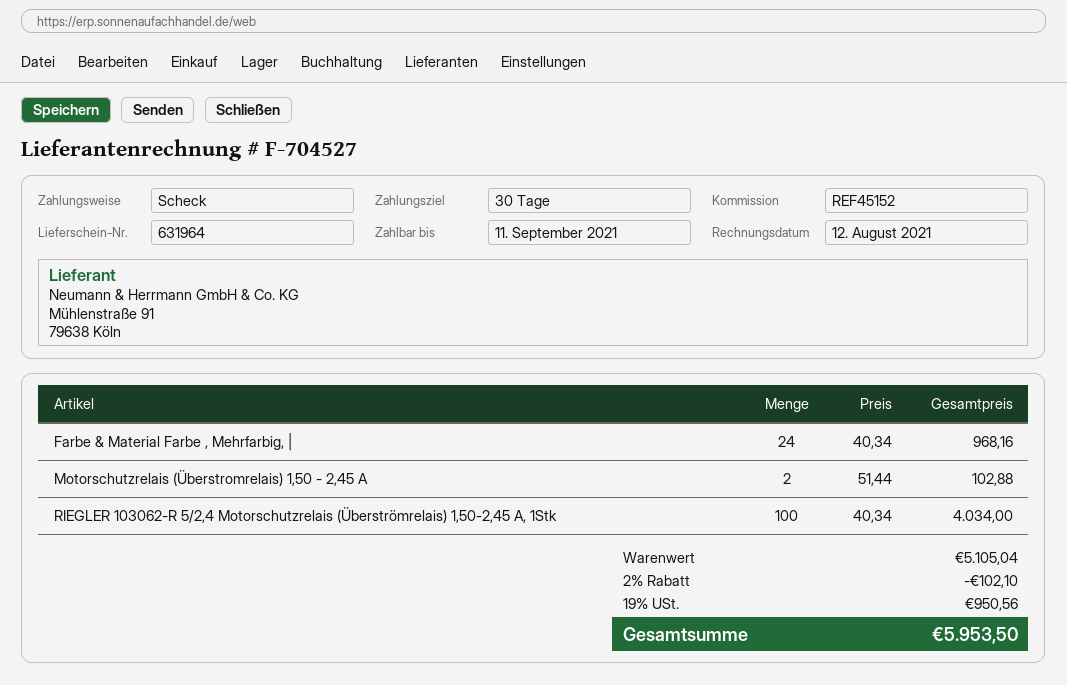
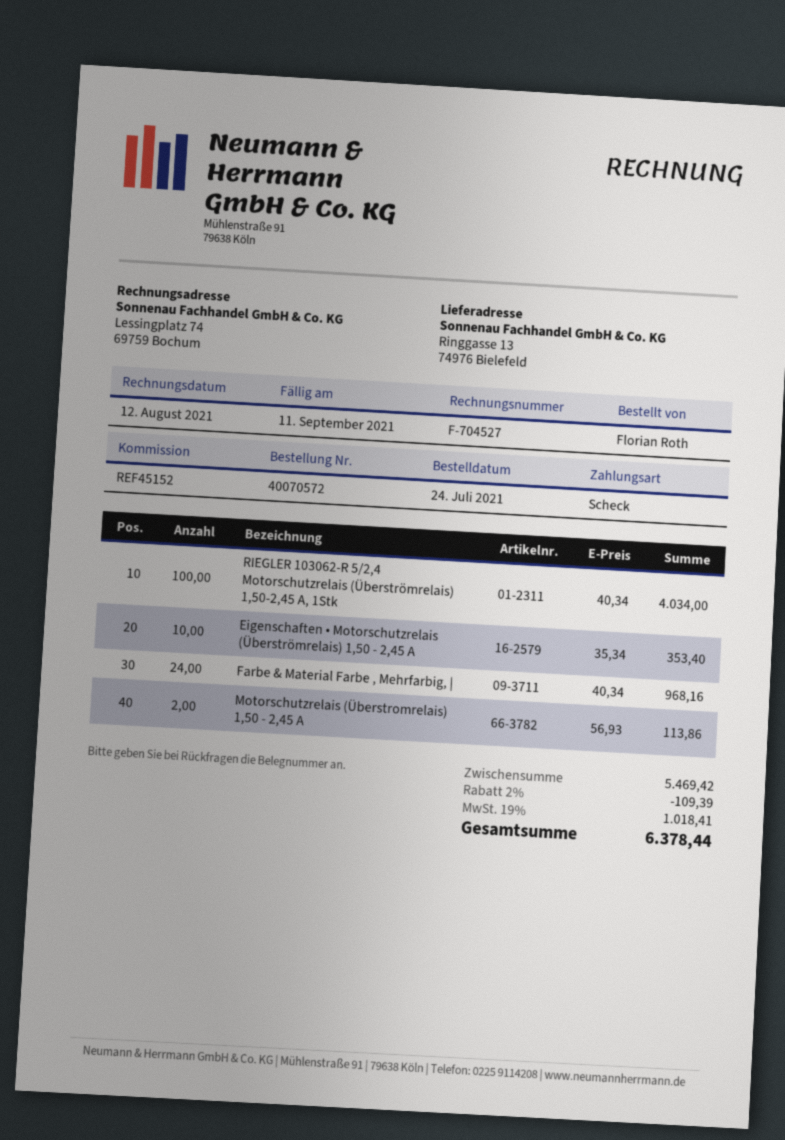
Motorschutzrelais (Überstromrelais) 1,50 - 2,45 A: 2 x 51.44 = 102.88 -> 2 x 56.93 = 113.86
Eigenschaften • Motorschutzrelais (Überströmrelais) 1,50 - 2,45 A: none -> 10 x 35.34 = 353.40
subtotal: 5105.04 -> 5469.42
discount: 2% = 102.10 -> 2% = 109.39
tax: 19% = 950.56 -> 19% = 1018.41
total: 5953.50 -> 6378.44

